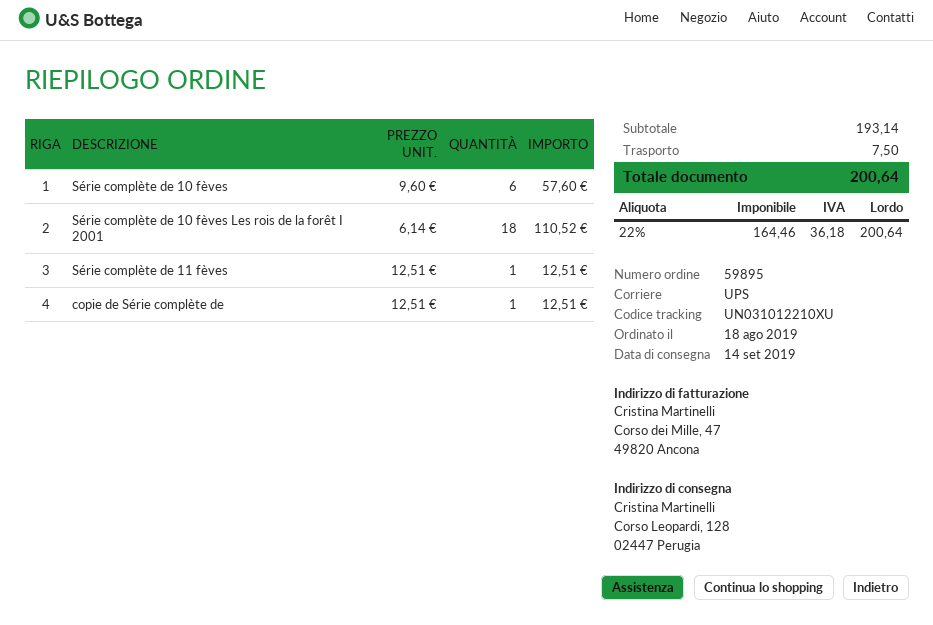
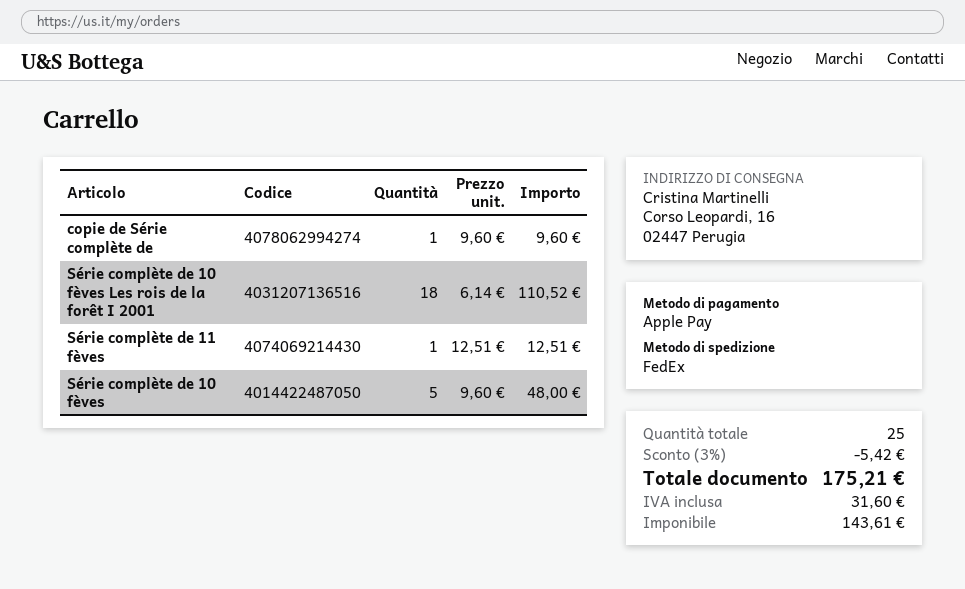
shipping method: UPS -> FedEx
ship to: Corso Leopardi, 128, 02447 Perugia -> Corso Leopardi, 16, 02447 Perugia
Série complète de 10 fèves: 6 x 9.60 = 57.60 -> 5 x 9.60 = 48.00
copie de Série complète de: 1 x 12.51 = 12.51 -> 1 x 9.60 = 9.60
discount: none -> 3% = 5.42
shipping: 7.50 -> none
net: 164.46 -> 143.61
tax: 36.18 -> 31.60
total: 200.64 -> 175.21

